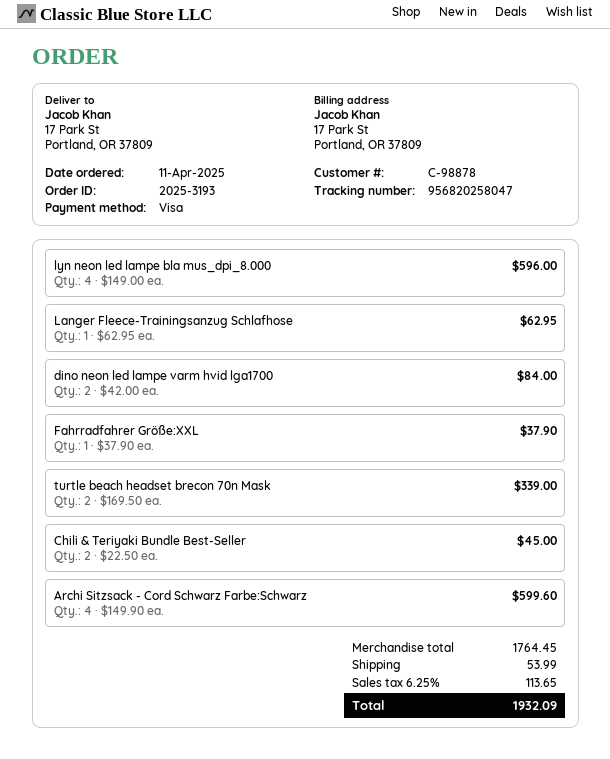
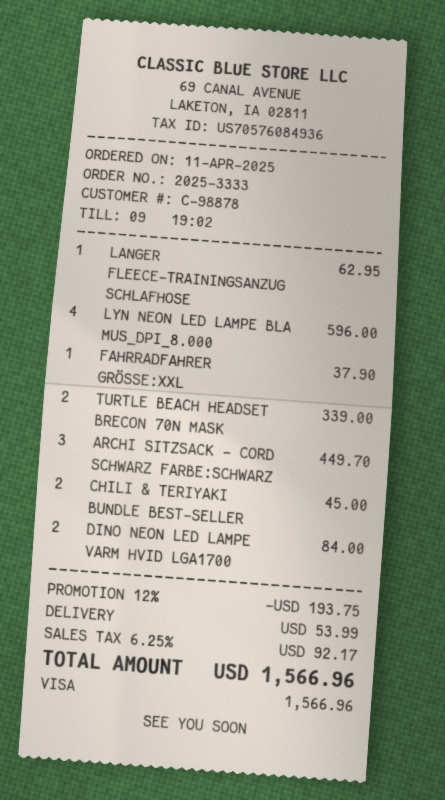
order number: 2025-3193 -> 2025-3333
Archi Sitzsack - Cord Schwarz Farbe:Schwarz: 4 for 599.60 -> 3 for 449.70
discount: none -> 12% = 193.75
tax: 6.25% = 113.65 -> 6.25% = 92.17
total: 1932.09 -> 1566.96

